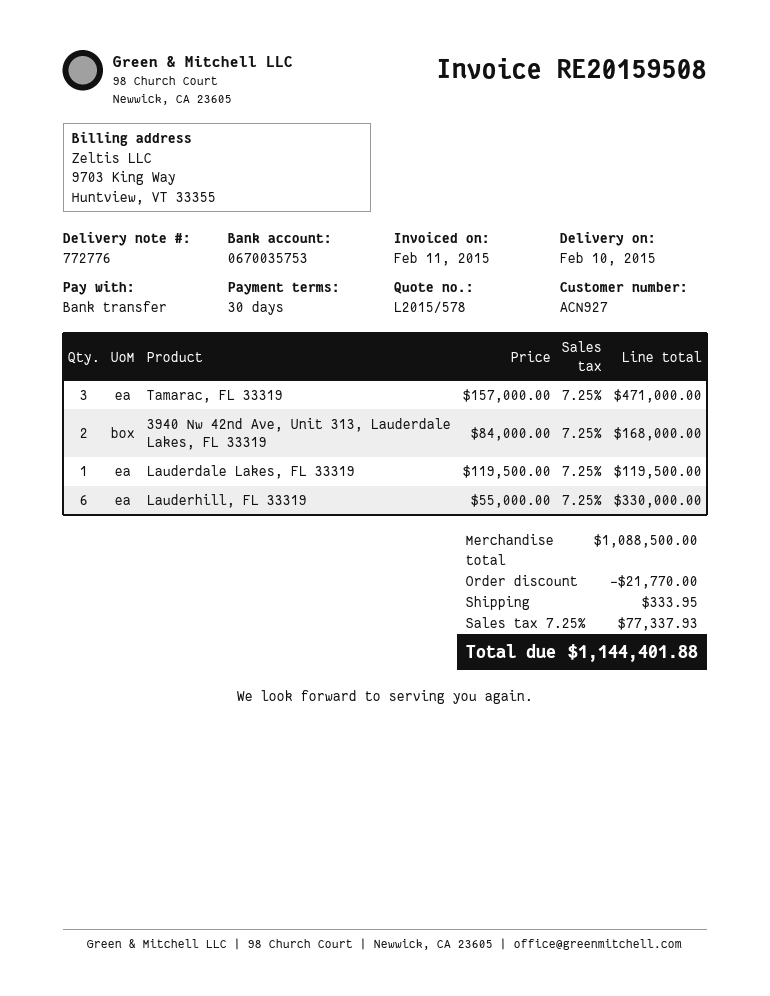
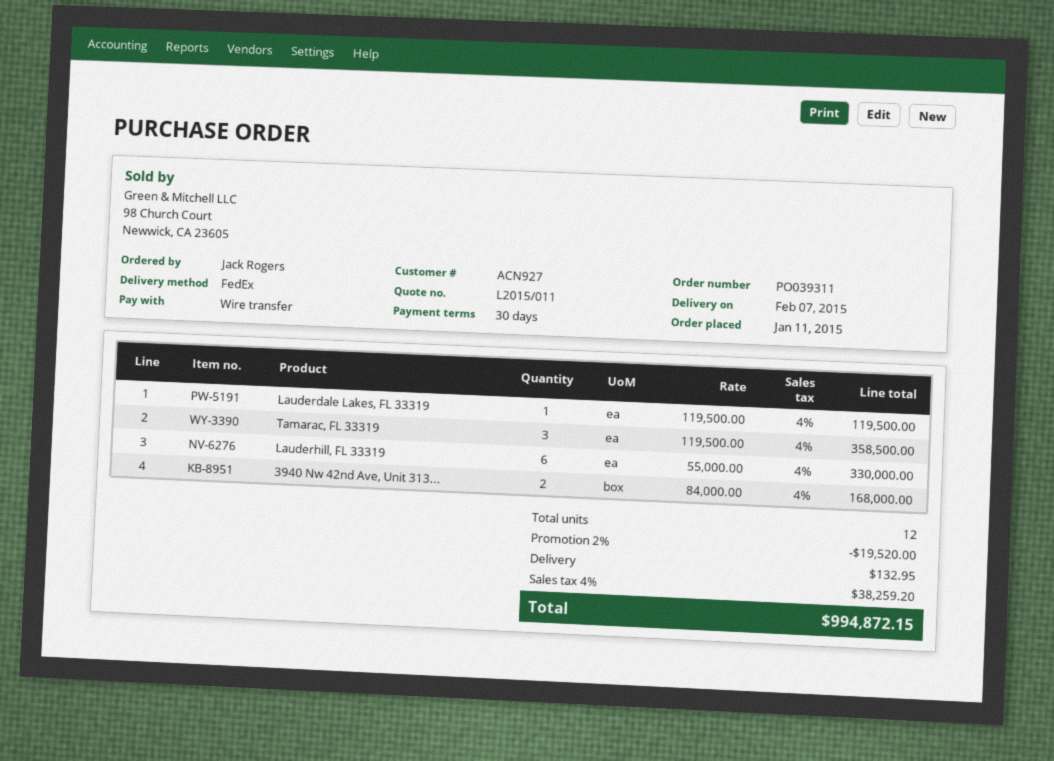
quote number: L2015/578 -> L2015/011
delivery date: 2015-02-10 -> 2015-02-07
Tamarac, FL 33319: 3 x 157000.00 = 471000.00 -> 3 x 119500.00 = 358500.00
discount: 21770.00 -> 19520.00
shipping: 333.95 -> 132.95
tax: 7.25% = 77337.93 -> 4% = 38259.20
total: 1144401.88 -> 994872.15

